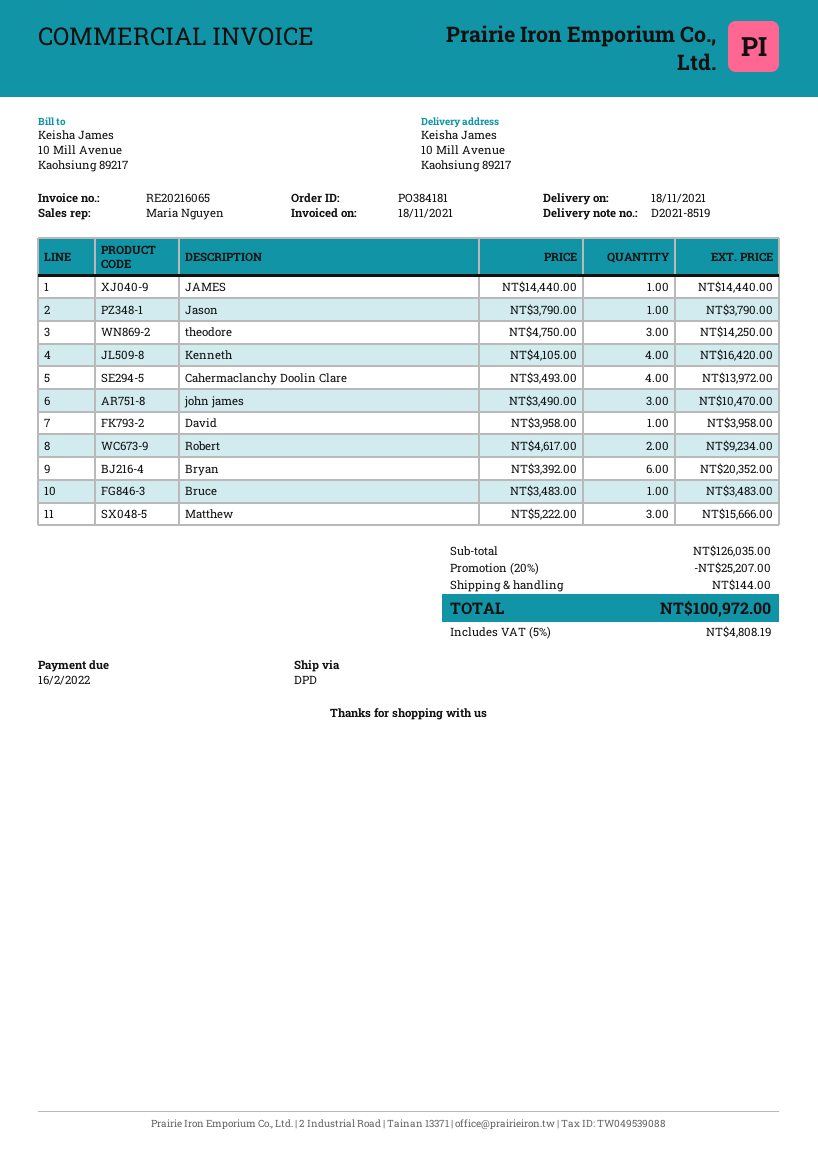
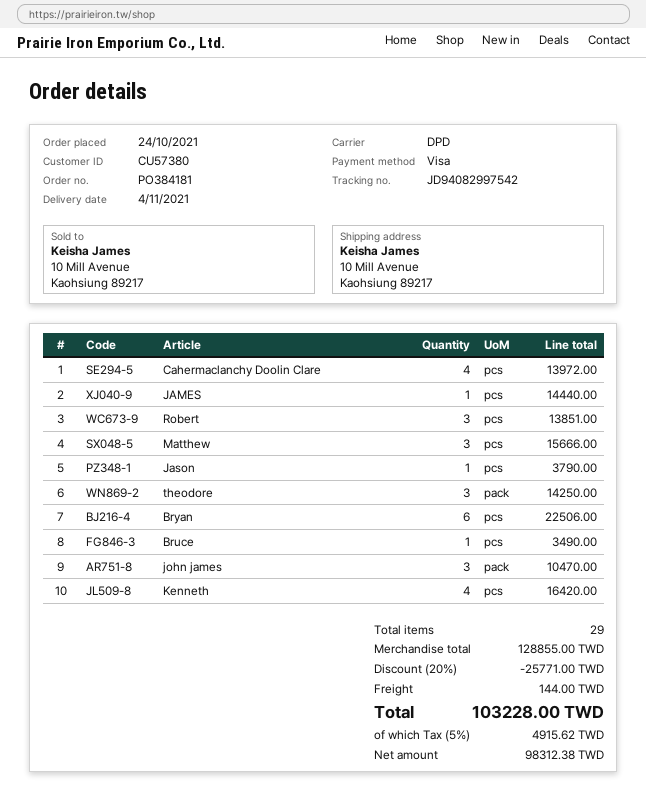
delivery date: 2021-11-18 -> 2021-11-04
David: 1 for 3958.00 -> none
Robert: 2 for 9234.00 -> 3 for 13851.00
Bryan: 6 for 20352.00 -> 6 for 22506.00
Bruce: 1 for 3483.00 -> 1 for 3490.00
subtotal: 126035.00 -> 128855.00
discount: 20% = 25207.00 -> 20% = 25771.00
tax: 5% = 4808.19 -> 5% = 4915.62
total: 100972.00 -> 103228.00

